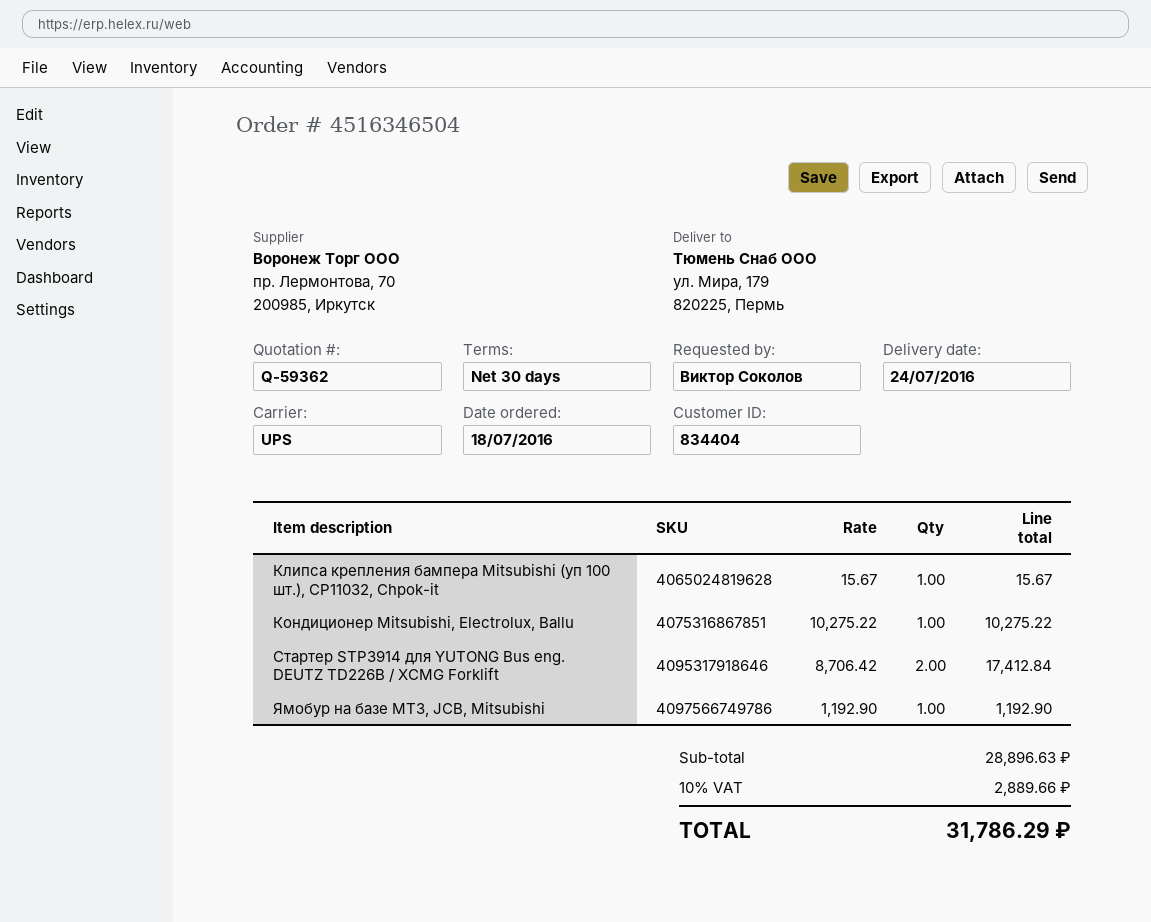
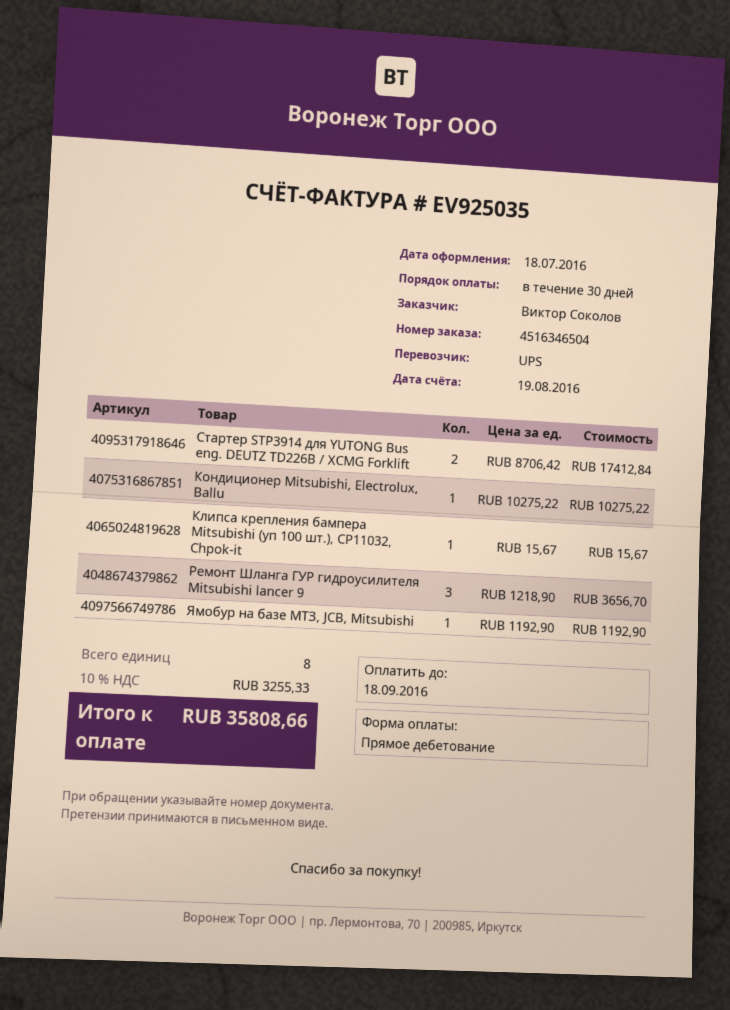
Ремонт Шланга ГУР гидроусилителя Mitsubishi lancer 9: none -> 3 x 1218.90 = 3656.70
tax: 10% = 2889.66 -> 10% = 3255.33
total: 31786.29 -> 35808.66

